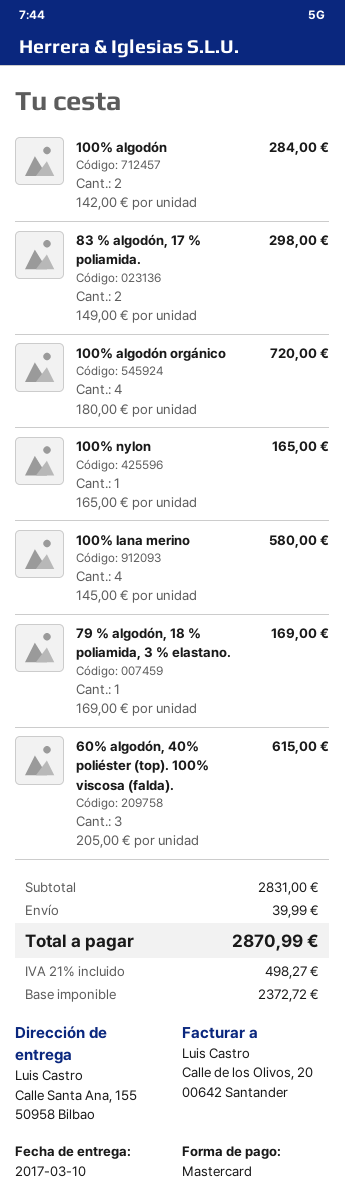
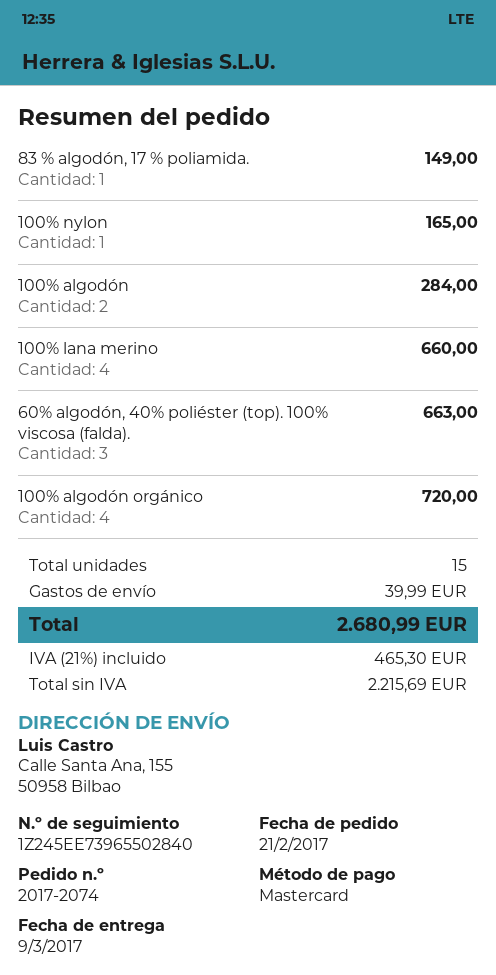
delivery date: 2017-03-10 -> 2017-03-09
83 % algodón, 17 % poliamida.: 2 for 298.00 -> 1 for 149.00
100% lana merino: 4 for 580.00 -> 4 for 660.00
79 % algodón, 18 % poliamida, 3 % elastano.: 1 for 169.00 -> none
60% algodón, 40% poliéster (top). 100% viscosa (falda).: 3 for 615.00 -> 3 for 663.00
net: 2372.72 -> 2215.69
tax: 21% = 498.27 -> 21% = 465.30
total: 2870.99 -> 2680.99

